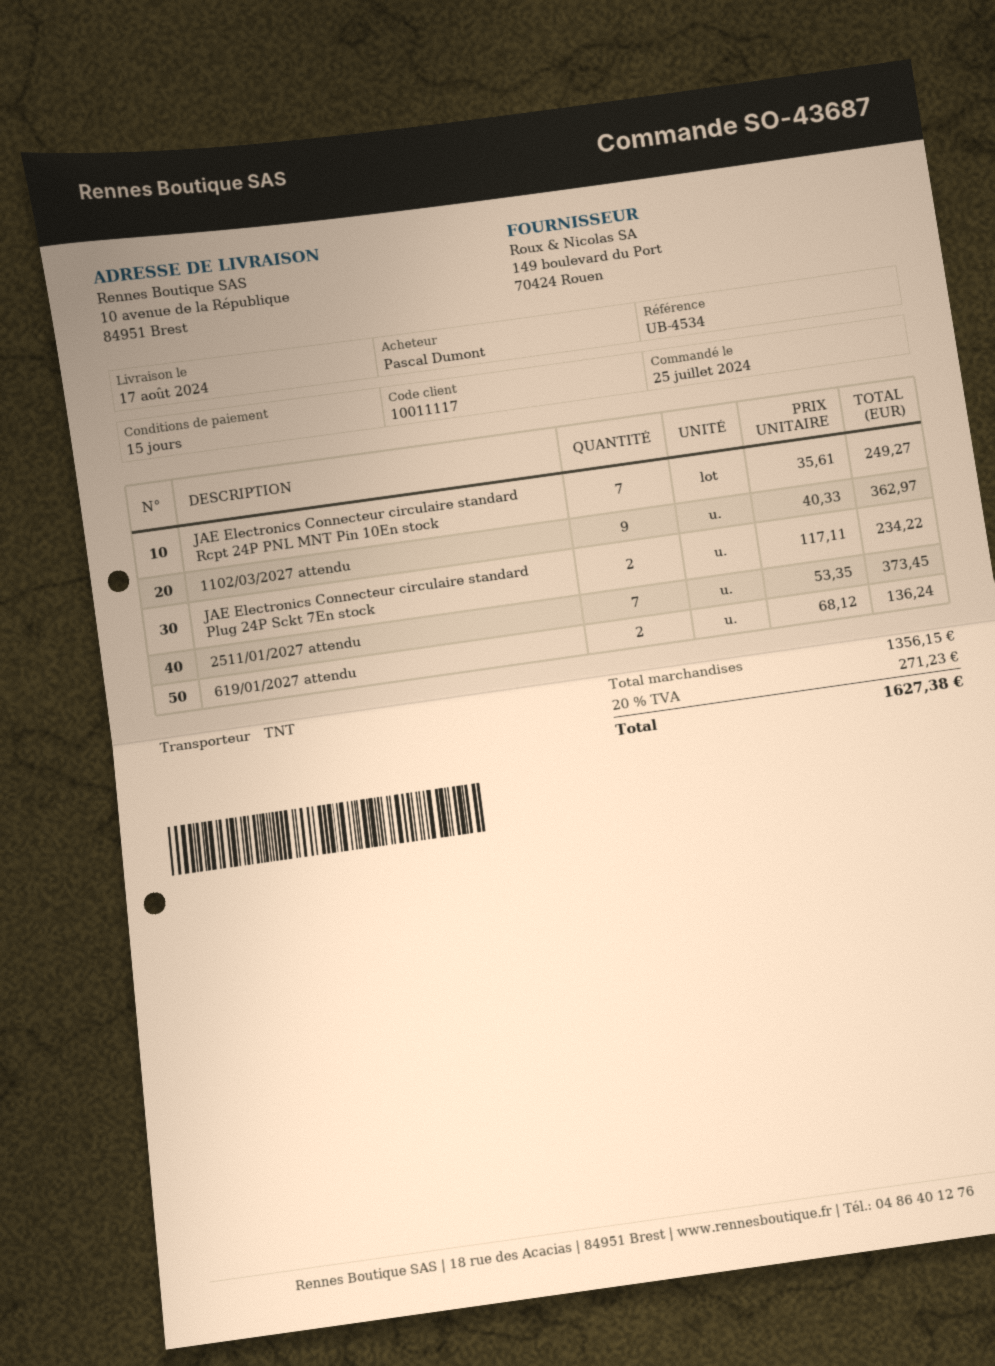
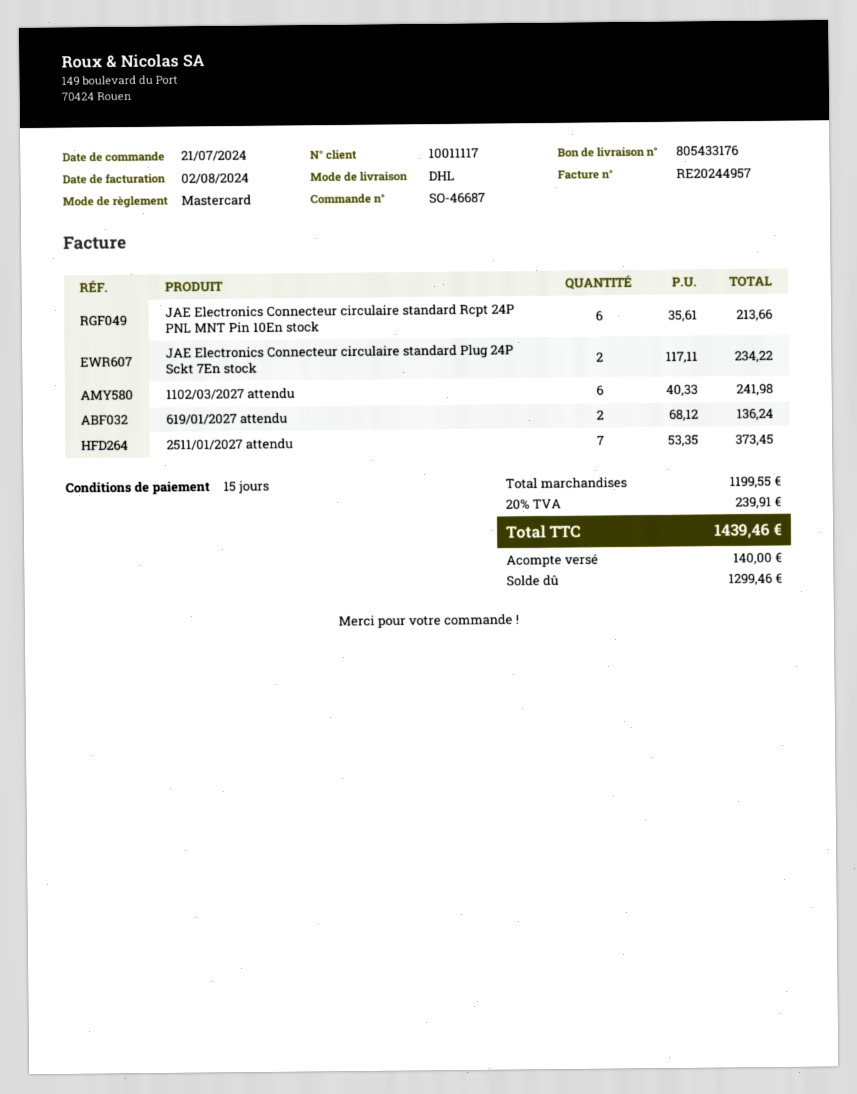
order number: SO-43687 -> SO-46687
order date: 2024-07-25 -> 2024-07-21
shipping method: TNT -> DHL
JAE Electronics Connecteur circulaire standard Rcpt 24P PNL MNT Pin 10En stock: 7 x 35.61 = 249.27 -> 6 x 35.61 = 213.66
1102/03/2027 attendu: 9 x 40.33 = 362.97 -> 6 x 40.33 = 241.98
subtotal: 1356.15 -> 1199.55
tax: 20% = 271.23 -> 20% = 239.91
total: 1627.38 -> 1439.46

